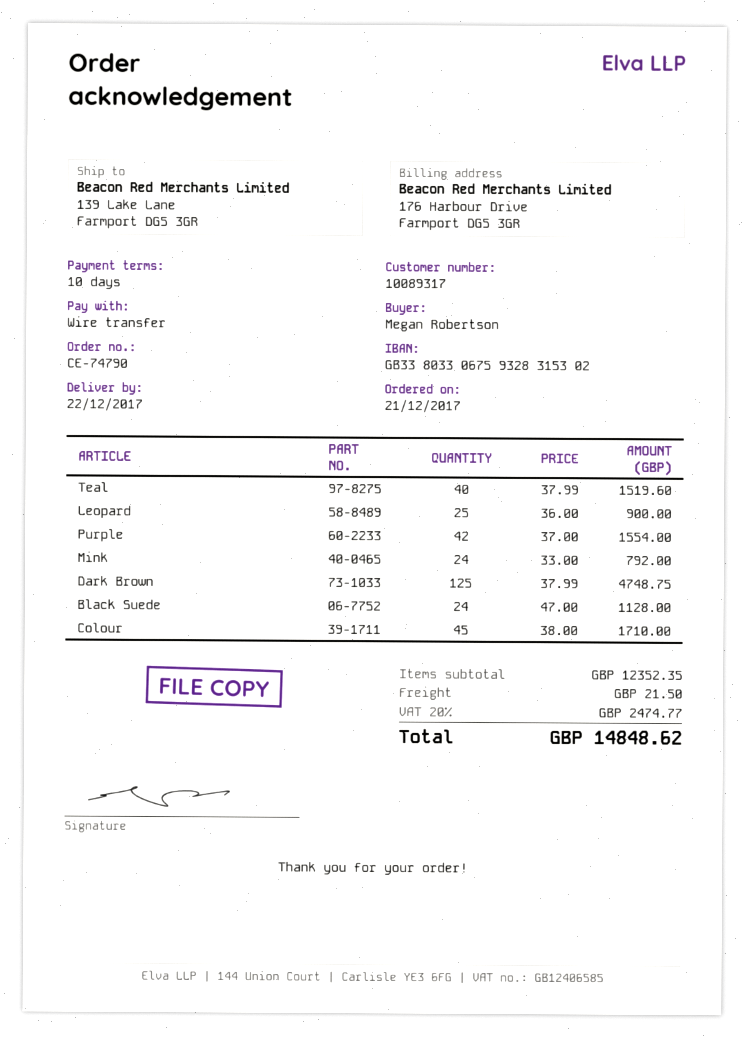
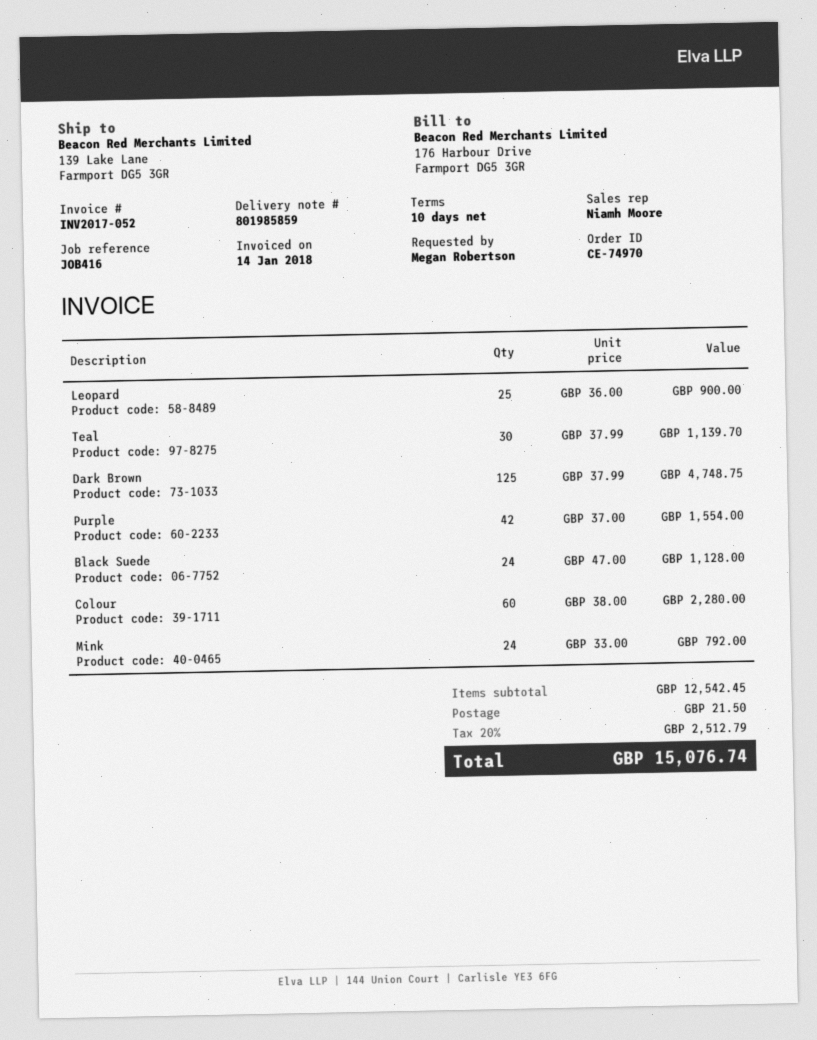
order number: CE-74790 -> CE-74970
Teal: 40 x 37.99 = 1519.60 -> 30 x 37.99 = 1139.70
Colour: 45 x 38.00 = 1710.00 -> 60 x 38.00 = 2280.00
subtotal: 12352.35 -> 12542.45
tax: 20% = 2474.77 -> 20% = 2512.79
total: 14848.62 -> 15076.74

